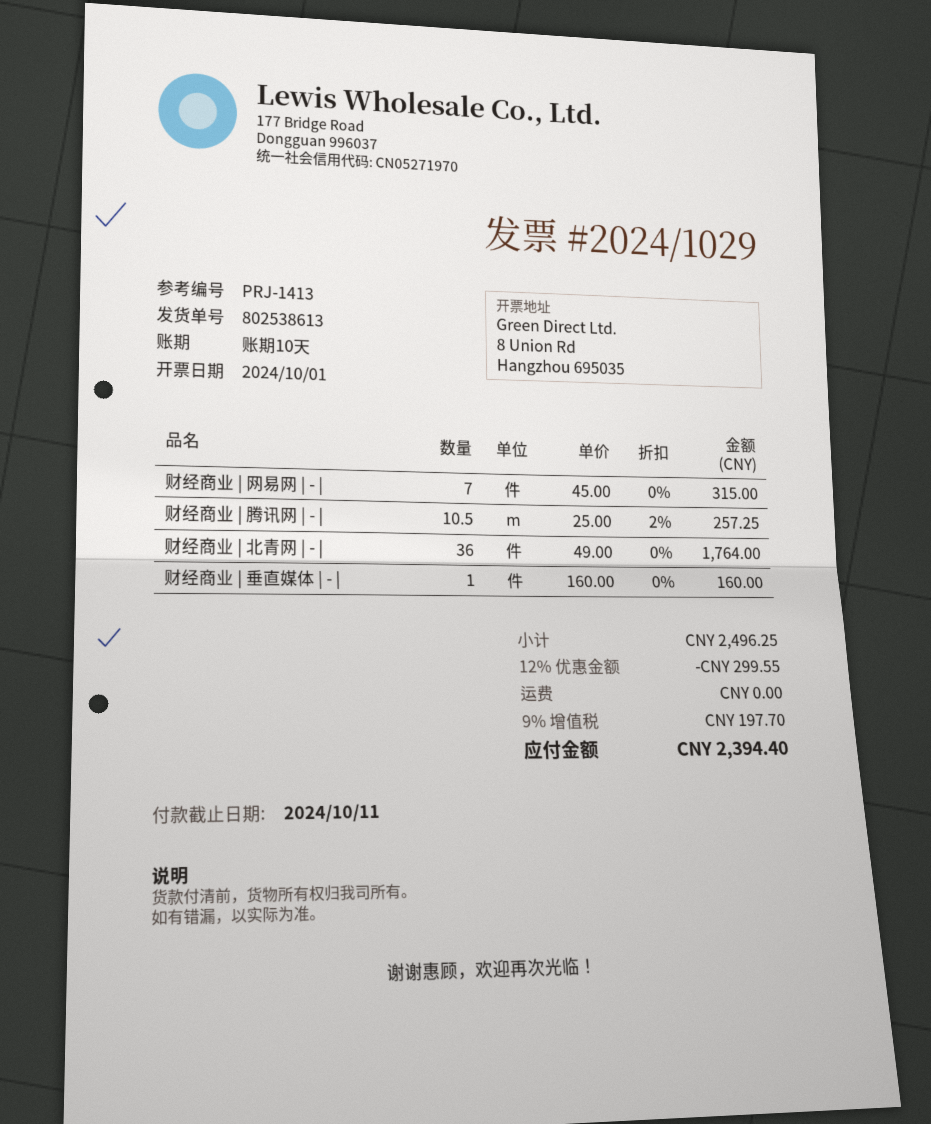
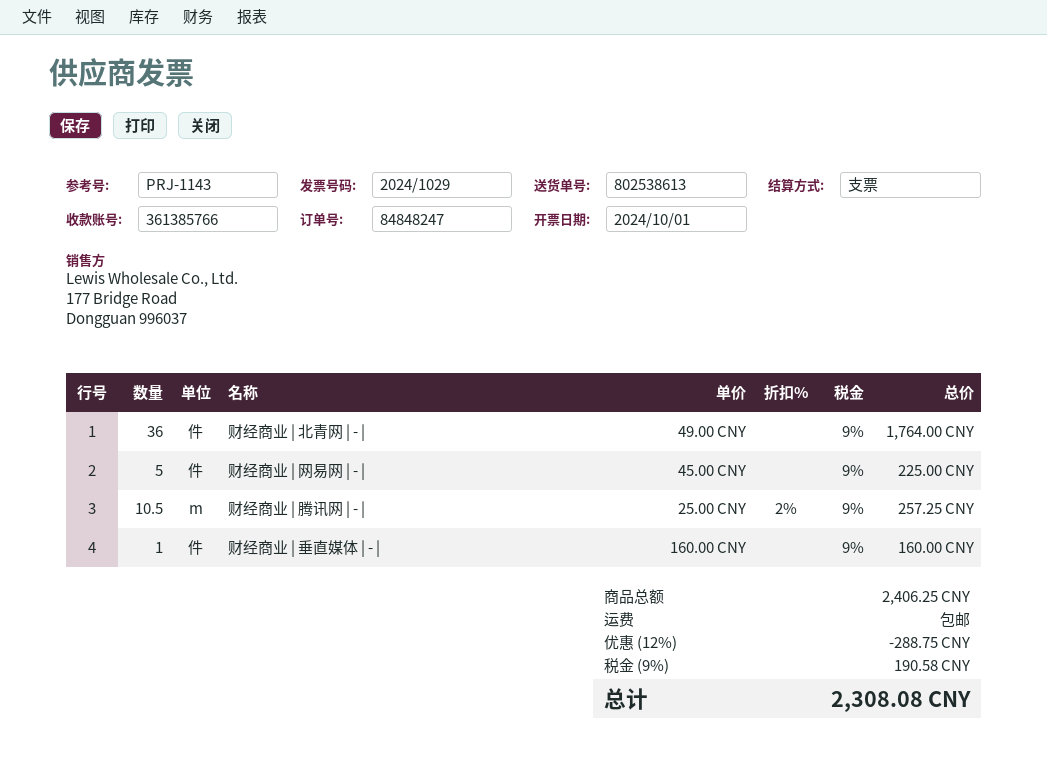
reference: PRJ-1413 -> PRJ-1143
财经商业 | 网易网 | - |: 7 x 45.00 = 315.00 -> 5 x 45.00 = 225.00
subtotal: 2496.25 -> 2406.25
discount: 12% = 299.55 -> 12% = 288.75
tax: 9% = 197.70 -> 9% = 190.58
total: 2394.40 -> 2308.08

